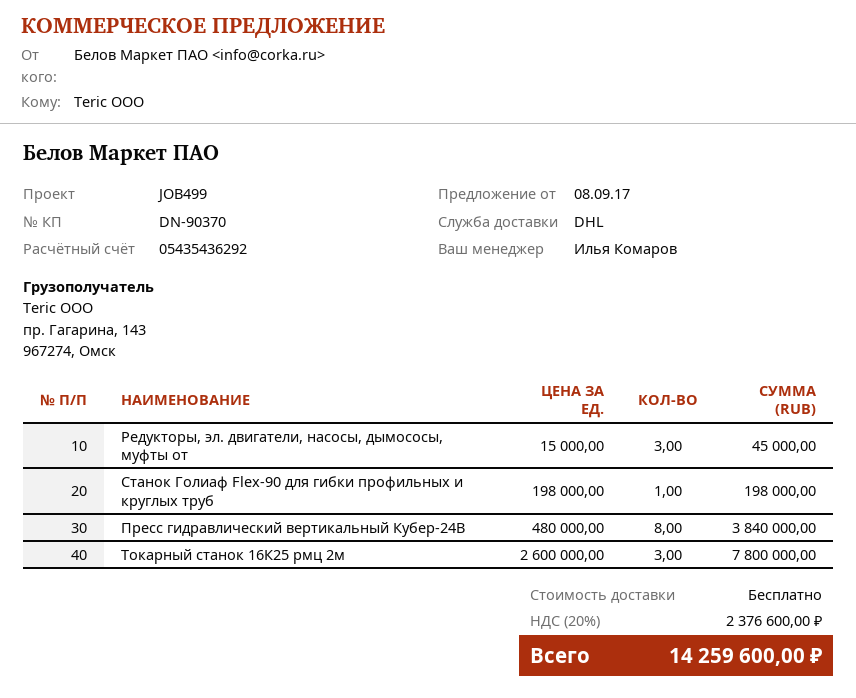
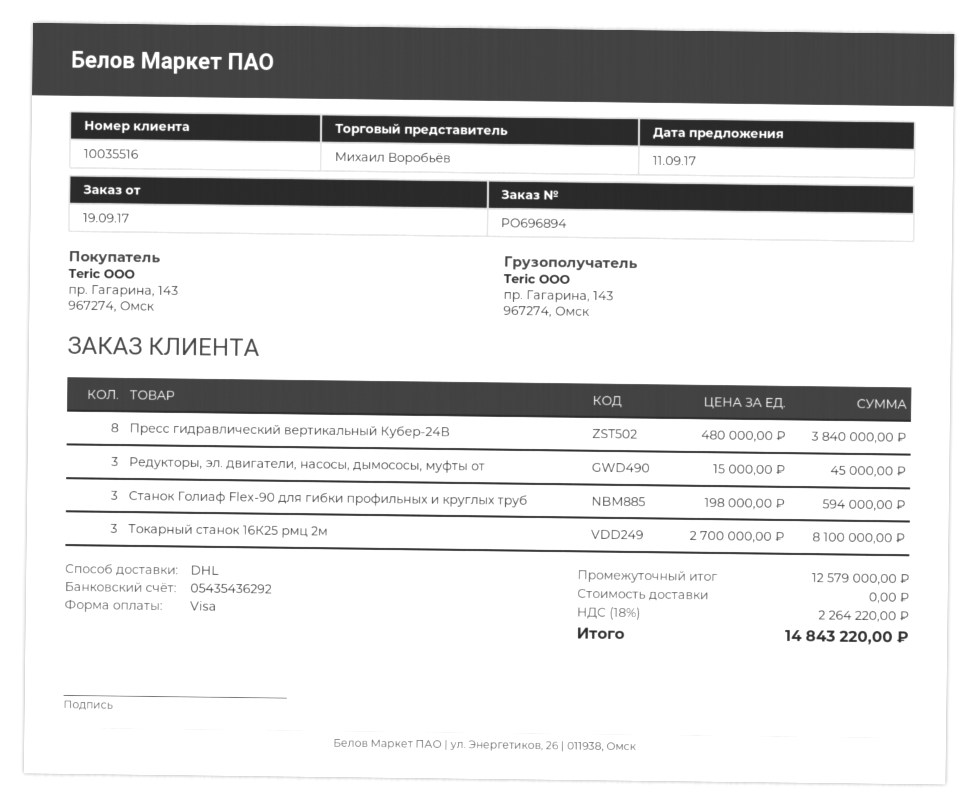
quote date: 2017-09-08 -> 2017-09-11
sales rep: Илья Комаров -> Михаил Воробьёв
Станок Голиаф Flex-90 для гибки профильных и круглых труб: 1 x 198000.00 = 198000.00 -> 3 x 198000.00 = 594000.00
Токарный станок 16К25 рмц 2м: 3 x 2600000.00 = 7800000.00 -> 3 x 2700000.00 = 8100000.00
tax: 20% = 2376600.00 -> 18% = 2264220.00
total: 14259600.00 -> 14843220.00

